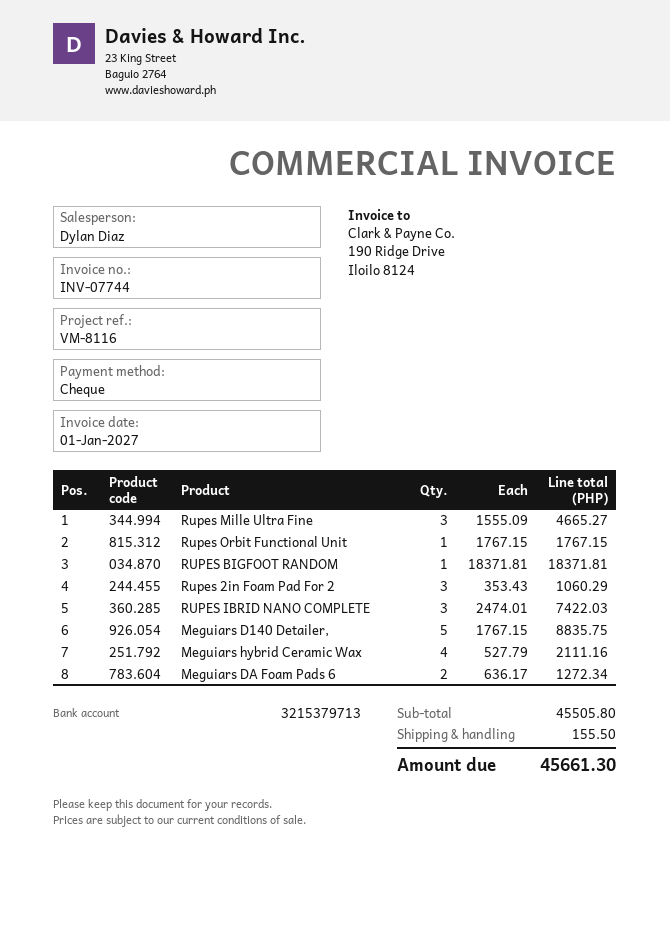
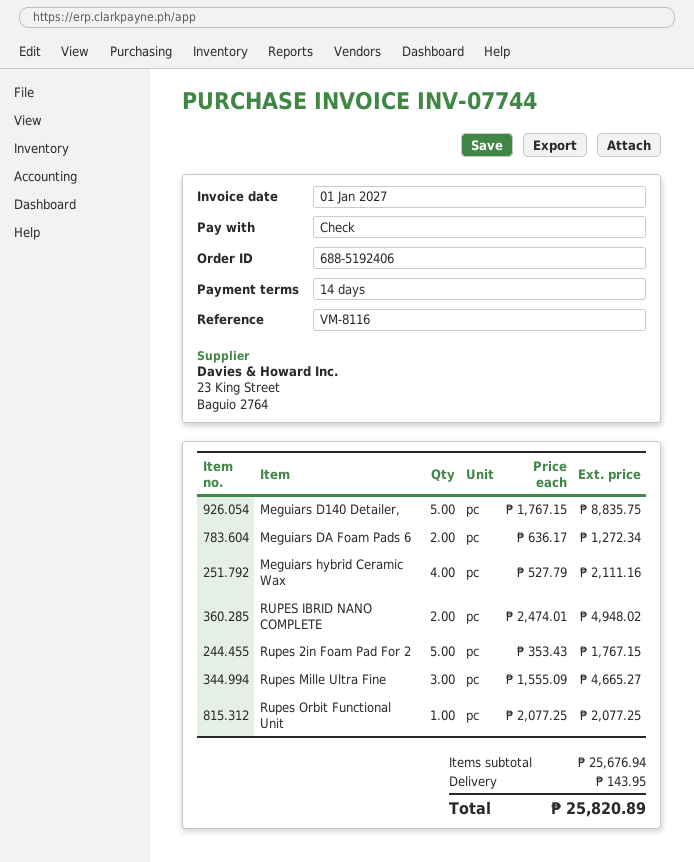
Rupes Orbit Functional Unit: 1 x 1767.15 = 1767.15 -> 1 x 2077.25 = 2077.25
RUPES BIGFOOT RANDOM: 1 x 18371.81 = 18371.81 -> none
Rupes 2in Foam Pad For 2: 3 x 353.43 = 1060.29 -> 5 x 353.43 = 1767.15
RUPES IBRID NANO COMPLETE: 3 x 2474.01 = 7422.03 -> 2 x 2474.01 = 4948.02
subtotal: 45505.80 -> 25676.94
shipping: 155.50 -> 143.95
total: 45661.30 -> 25820.89

